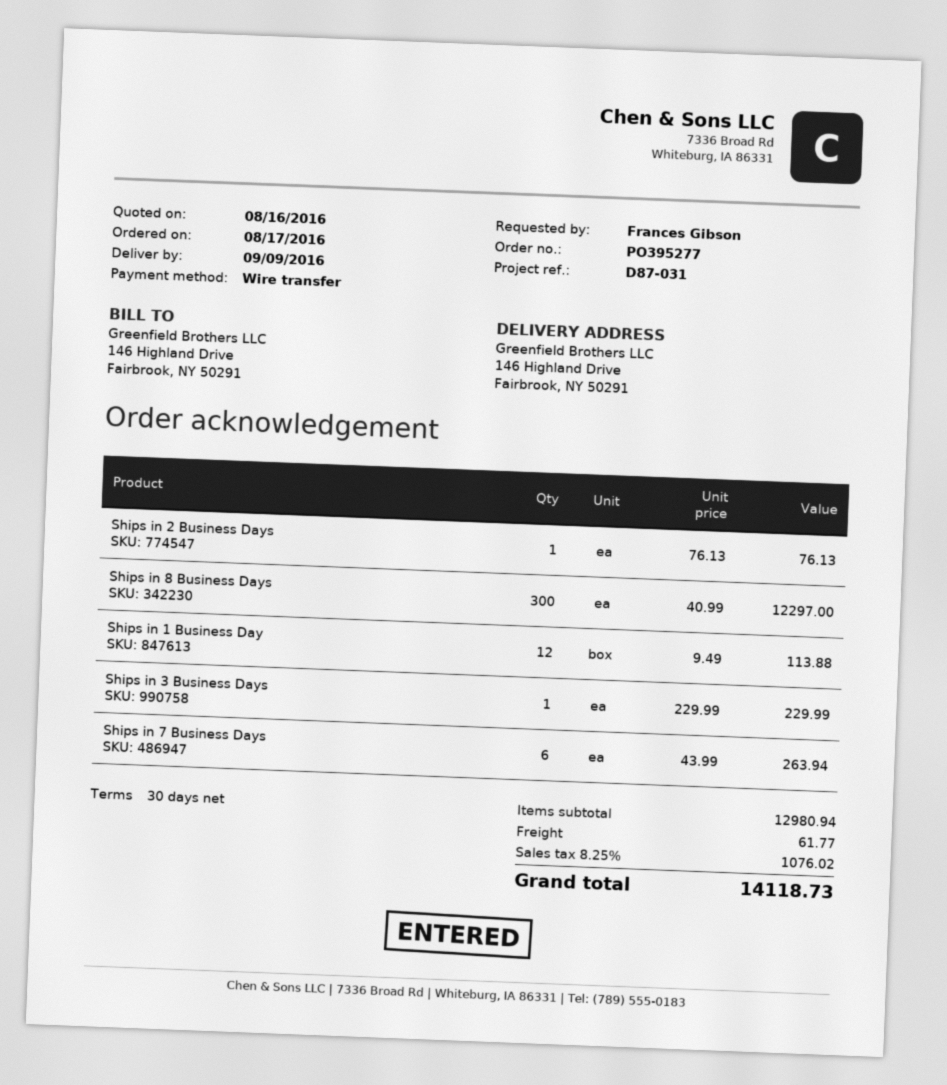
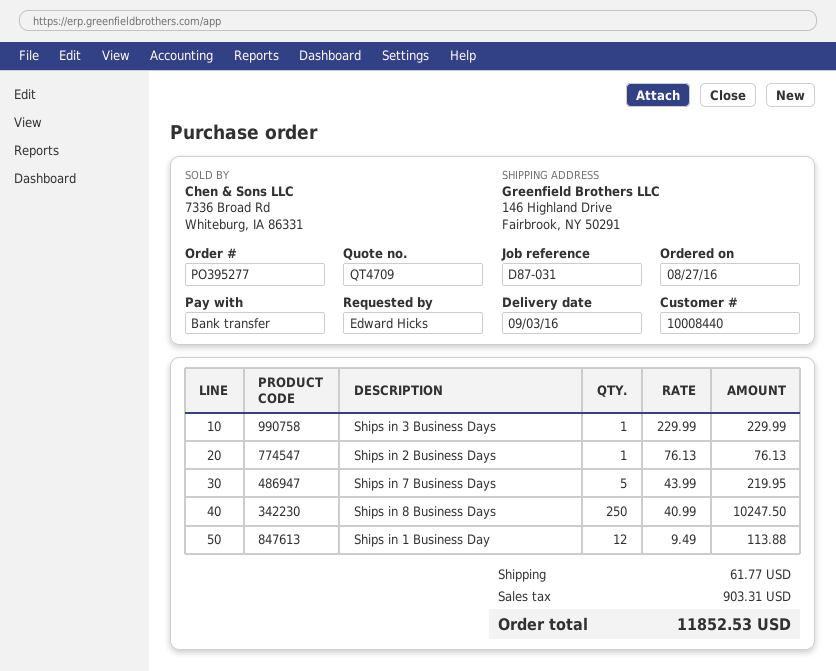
order date: 2016-08-17 -> 2016-08-27
delivery date: 2016-09-09 -> 2016-09-03
ordered by: Frances Gibson -> Edward Hicks
Ships in 8 Business Days: 300 x 40.99 = 12297.00 -> 250 x 40.99 = 10247.50
Ships in 7 Business Days: 6 x 43.99 = 263.94 -> 5 x 43.99 = 219.95
tax: 1076.02 -> 903.31
total: 14118.73 -> 11852.53

